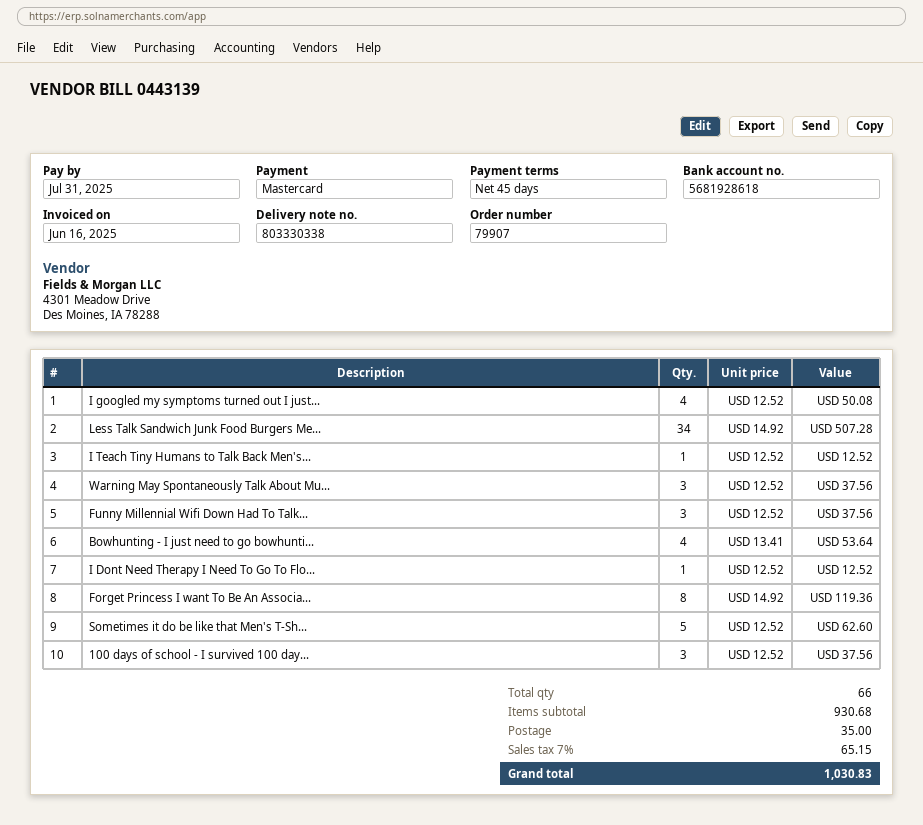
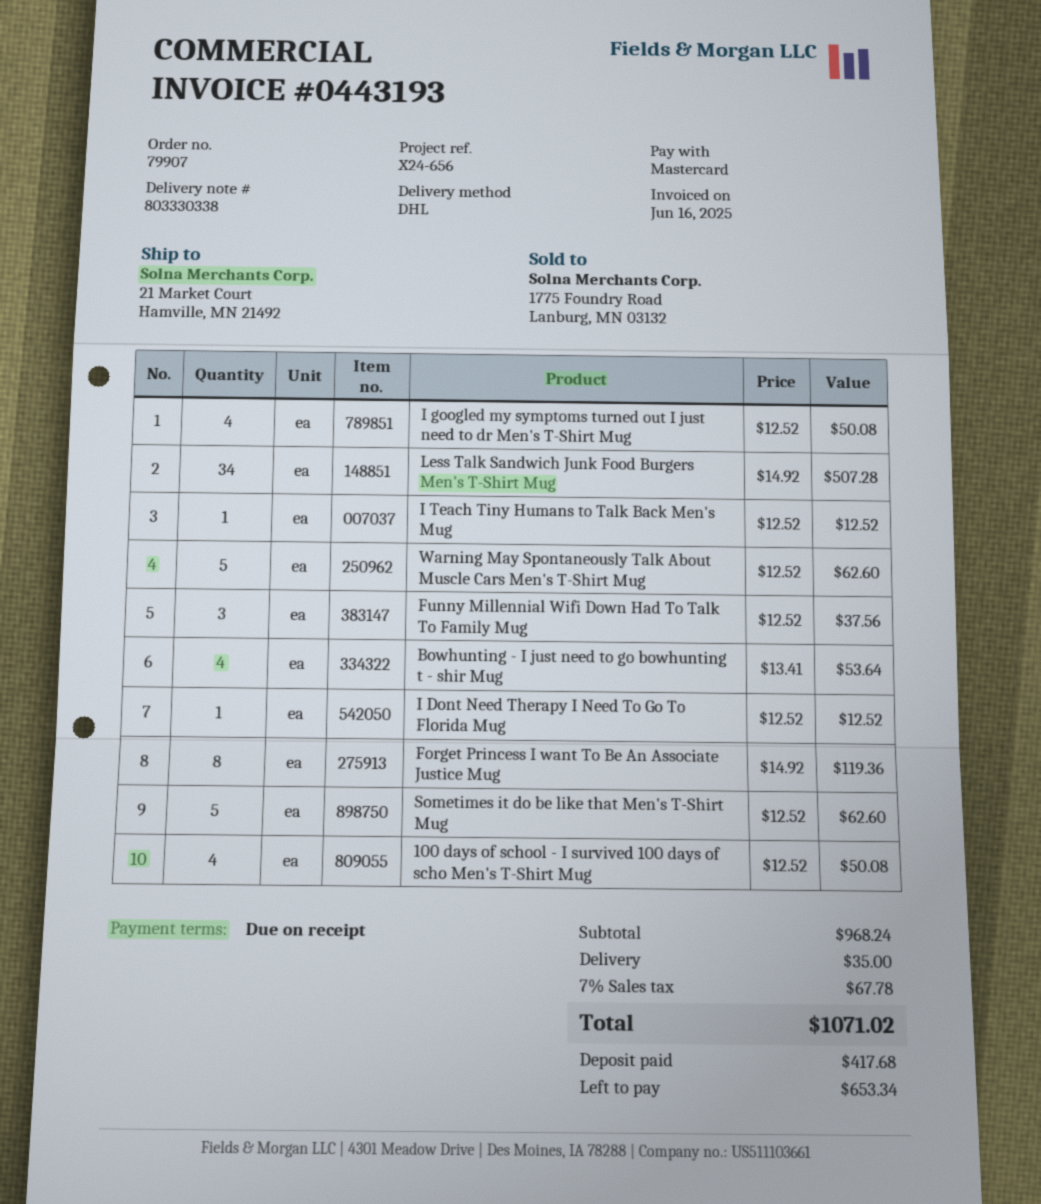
invoice number: 0443139 -> 0443193
payment terms: 45 days -> on receipt
Warning May Spontaneously Talk About Mu...: 3 x 12.52 = 37.56 -> 5 x 12.52 = 62.60
100 days of school - I survived 100 day...: 3 x 12.52 = 37.56 -> 4 x 12.52 = 50.08
subtotal: 930.68 -> 968.24
tax: 7% = 65.15 -> 7% = 67.78
total: 1030.83 -> 1071.02

